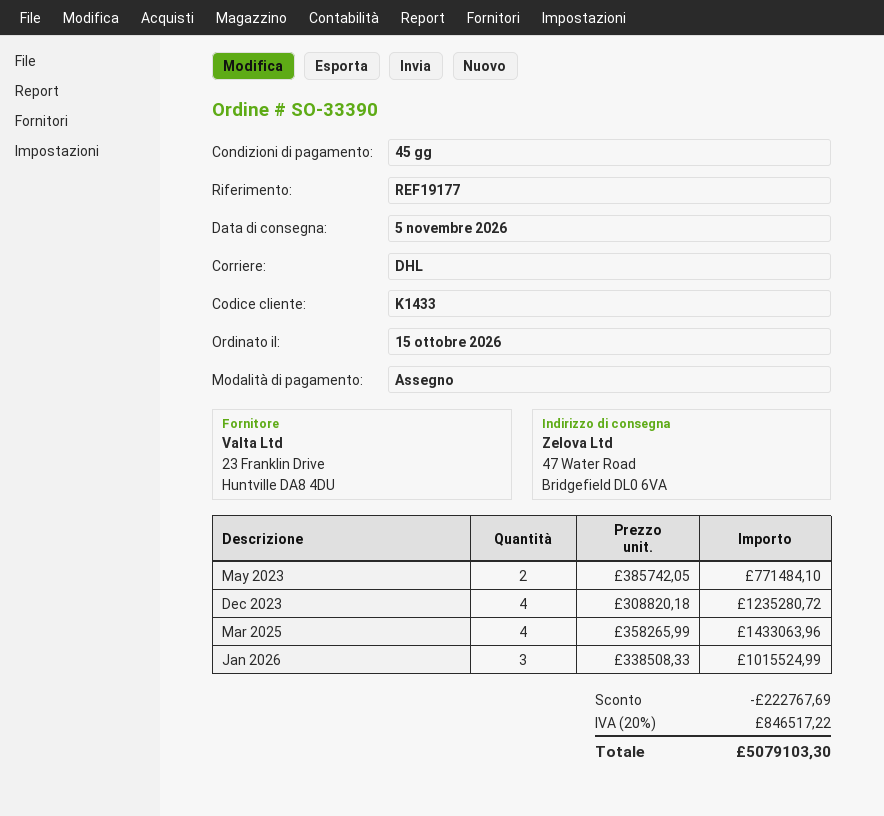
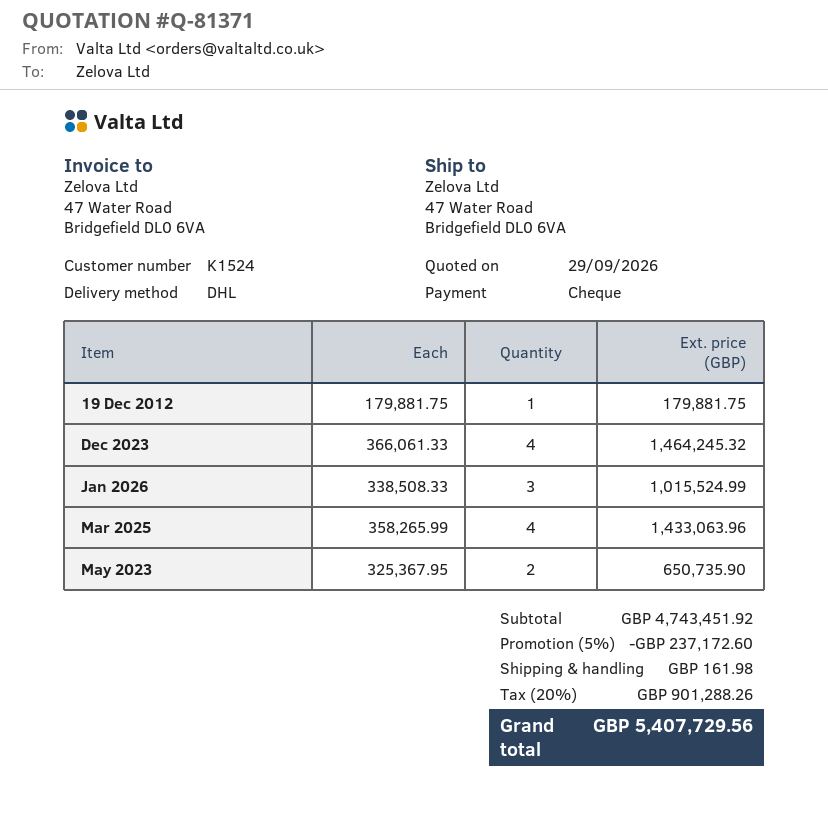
customer number: K1433 -> K1524
May 2023: 2 x 385742.05 = 771484.10 -> 2 x 325367.95 = 650735.90
Dec 2023: 4 x 308820.18 = 1235280.72 -> 4 x 366061.33 = 1464245.32
19 Dec 2012: none -> 1 x 179881.75 = 179881.75
discount: 222767.69 -> 237172.60
shipping: none -> 161.98
tax: 20% = 846517.22 -> 20% = 901288.26
total: 5079103.30 -> 5407729.56

